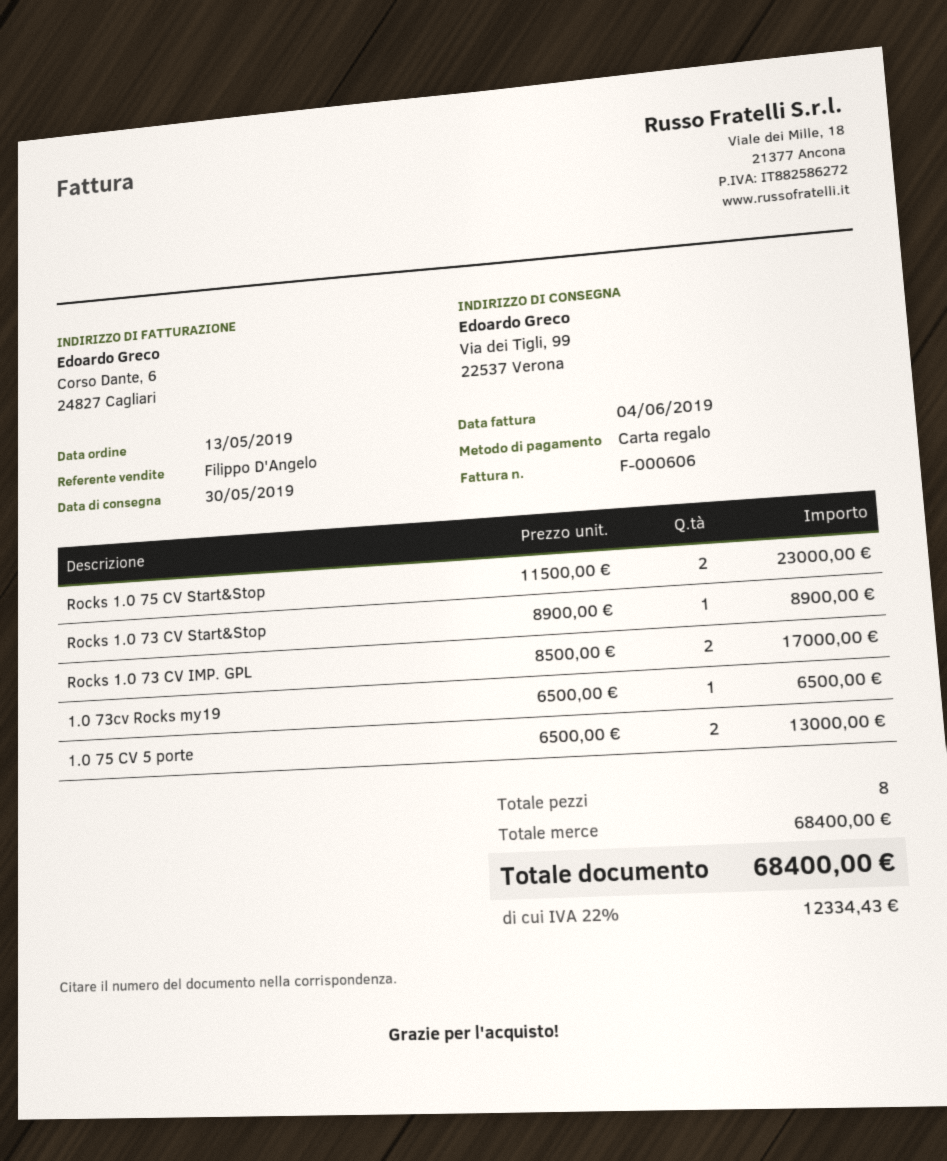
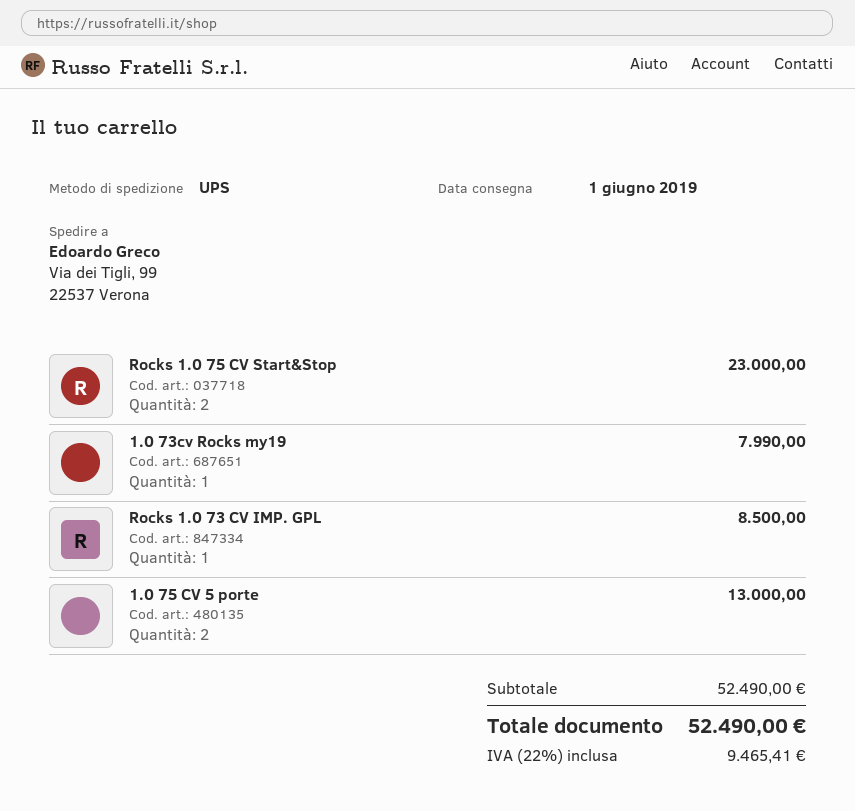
delivery date: 2019-05-30 -> 2019-06-01
Rocks 1.0 73 CV Start&Stop: 1 for 8900.00 -> none
Rocks 1.0 73 CV IMP. GPL: 2 for 17000.00 -> 1 for 8500.00
1.0 73cv Rocks my19: 1 for 6500.00 -> 1 for 7990.00
subtotal: 68400.00 -> 52490.00
tax: 22% = 12334.43 -> 22% = 9465.41
total: 68400.00 -> 52490.00

